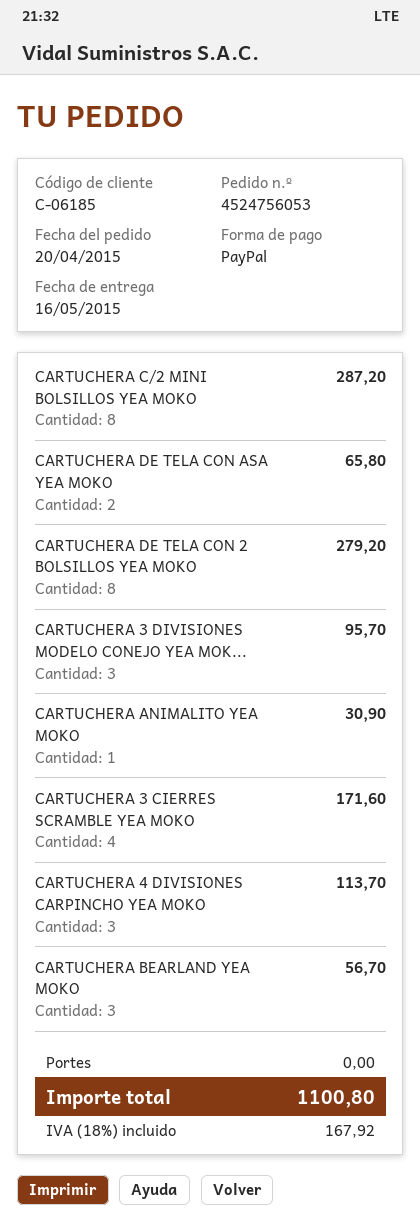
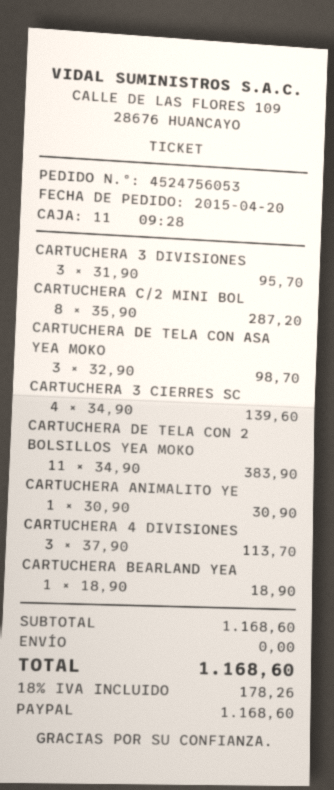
CARTUCHERA DE TELA CON ASA YEA MOKO: 2 for 65.80 -> 3 for 98.70
CARTUCHERA DE TELA CON 2 BOLSILLOS YEA MOKO: 8 for 279.20 -> 11 for 383.90
CARTUCHERA 3 CIERRES SCRAMBLE YEA MOKO: 4 for 171.60 -> 4 for 139.60
CARTUCHERA BEARLAND YEA MOKO: 3 for 56.70 -> 1 for 18.90
tax: 18% = 167.92 -> 18% = 178.26
total: 1100.80 -> 1168.60

